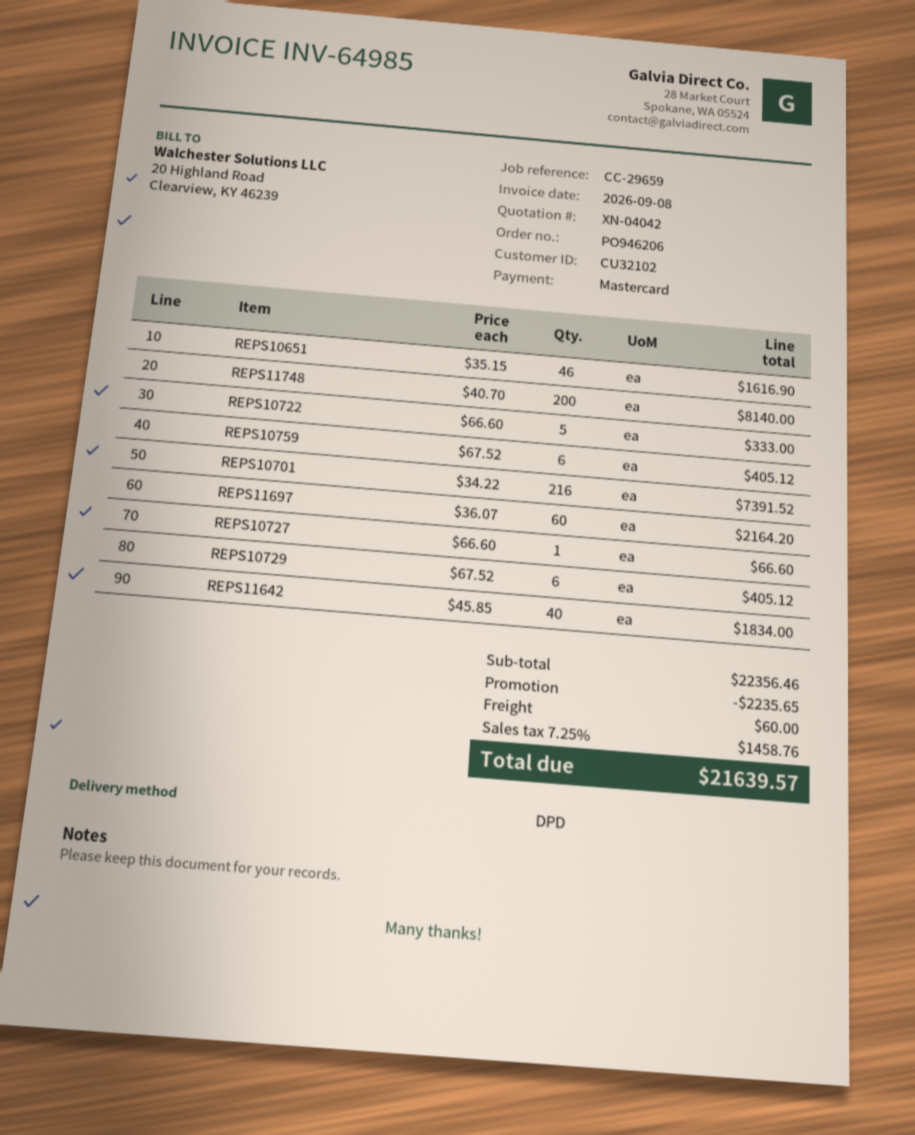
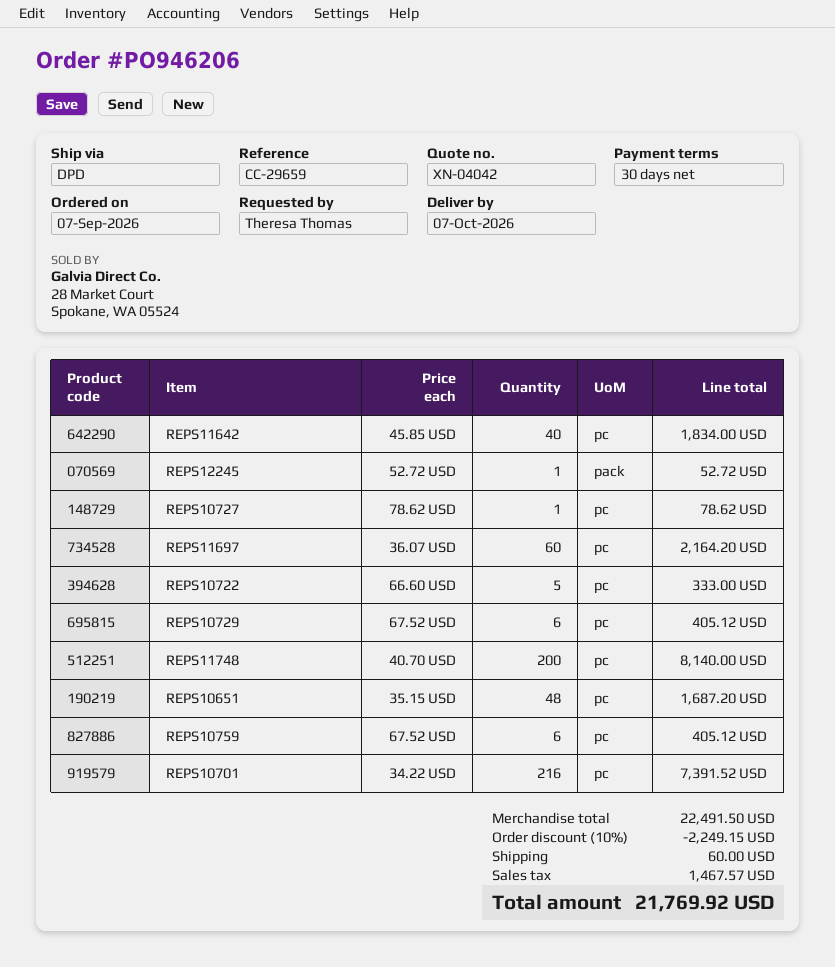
REPS10651: 46 x 35.15 = 1616.90 -> 48 x 35.15 = 1687.20
REPS10727: 1 x 66.60 = 66.60 -> 1 x 78.62 = 78.62
REPS12245: none -> 1 x 52.72 = 52.72
subtotal: 22356.46 -> 22491.50
discount: 2235.65 -> 2249.15
tax: 1458.76 -> 1467.57
total: 21639.57 -> 21769.92

